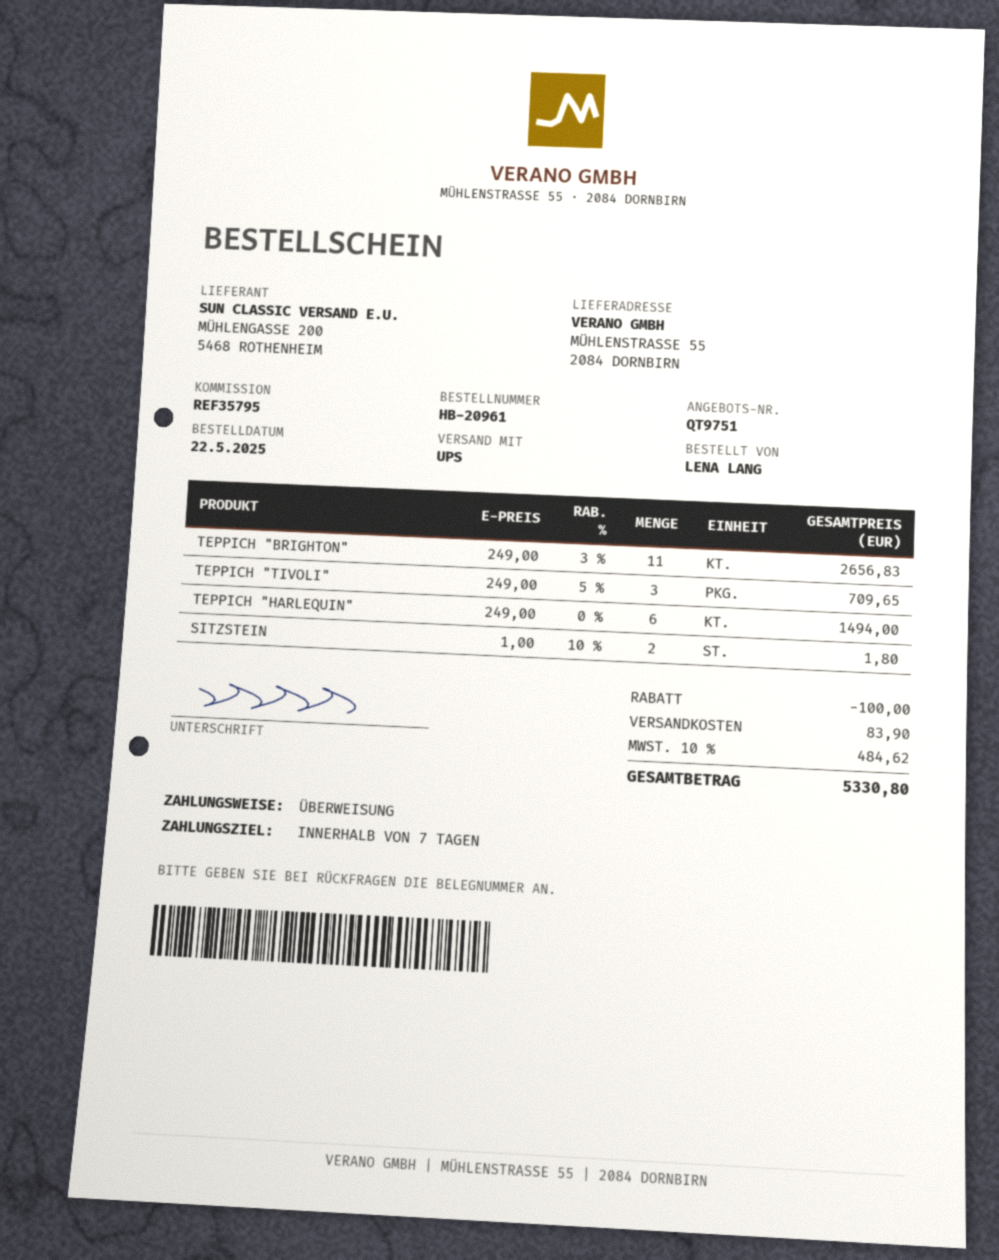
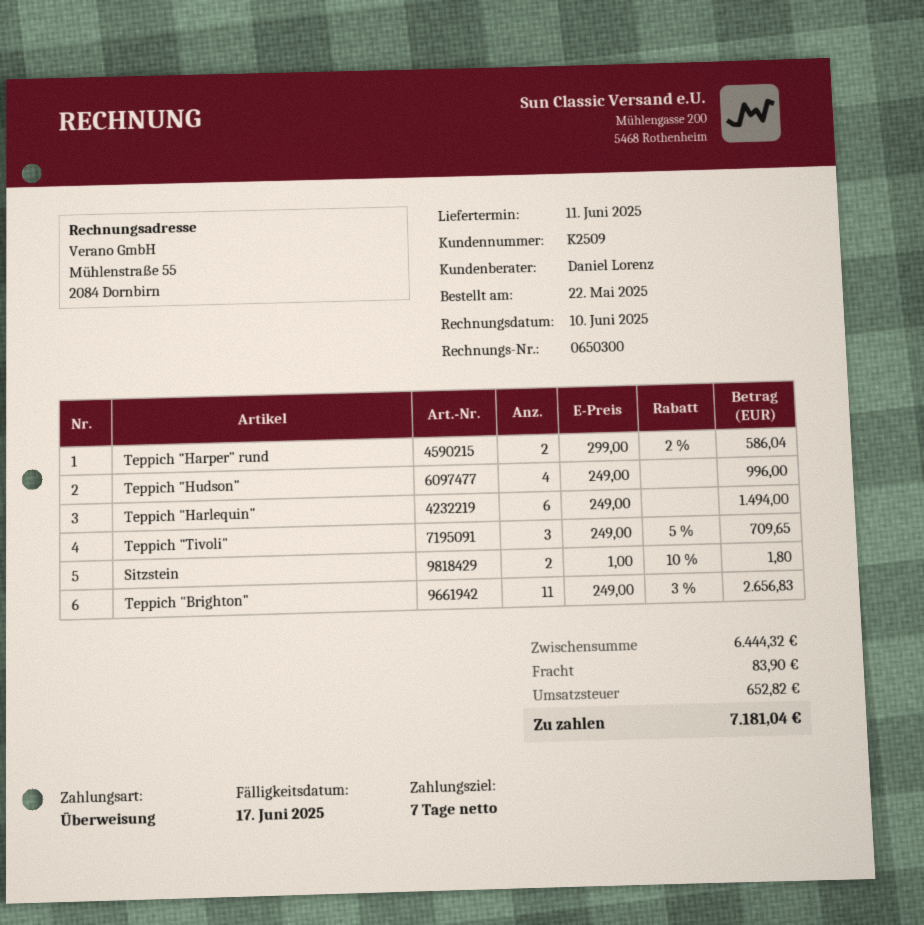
Teppich "Harper" rund: none -> 2 x 299.00 - 2% = 586.04
Teppich "Hudson": none -> 4 x 249.00 = 996.00
discount: 100.00 -> none
tax: 484.62 -> 652.82
total: 5330.80 -> 7181.04

